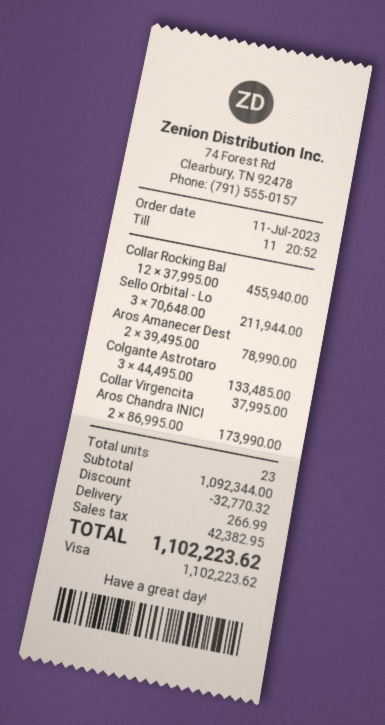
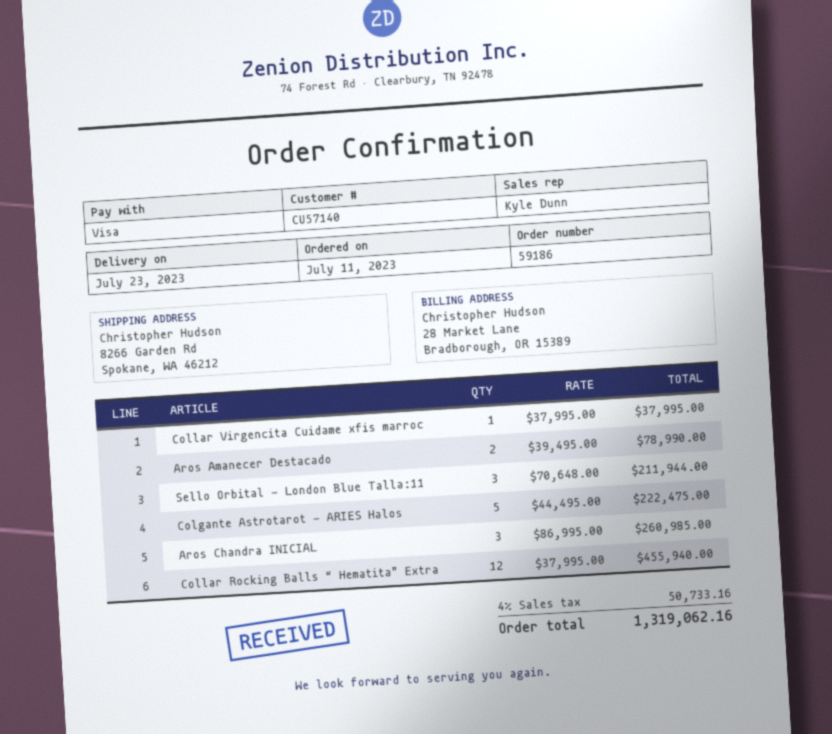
Colgante Astrotaro: 3 x 44495.00 = 133485.00 -> 5 x 44495.00 = 222475.00
Aros Chandra INICI: 2 x 86995.00 = 173990.00 -> 3 x 86995.00 = 260985.00
discount: 32770.32 -> none
shipping: 266.99 -> none
tax: 42382.95 -> 50733.16
total: 1102223.62 -> 1319062.16

